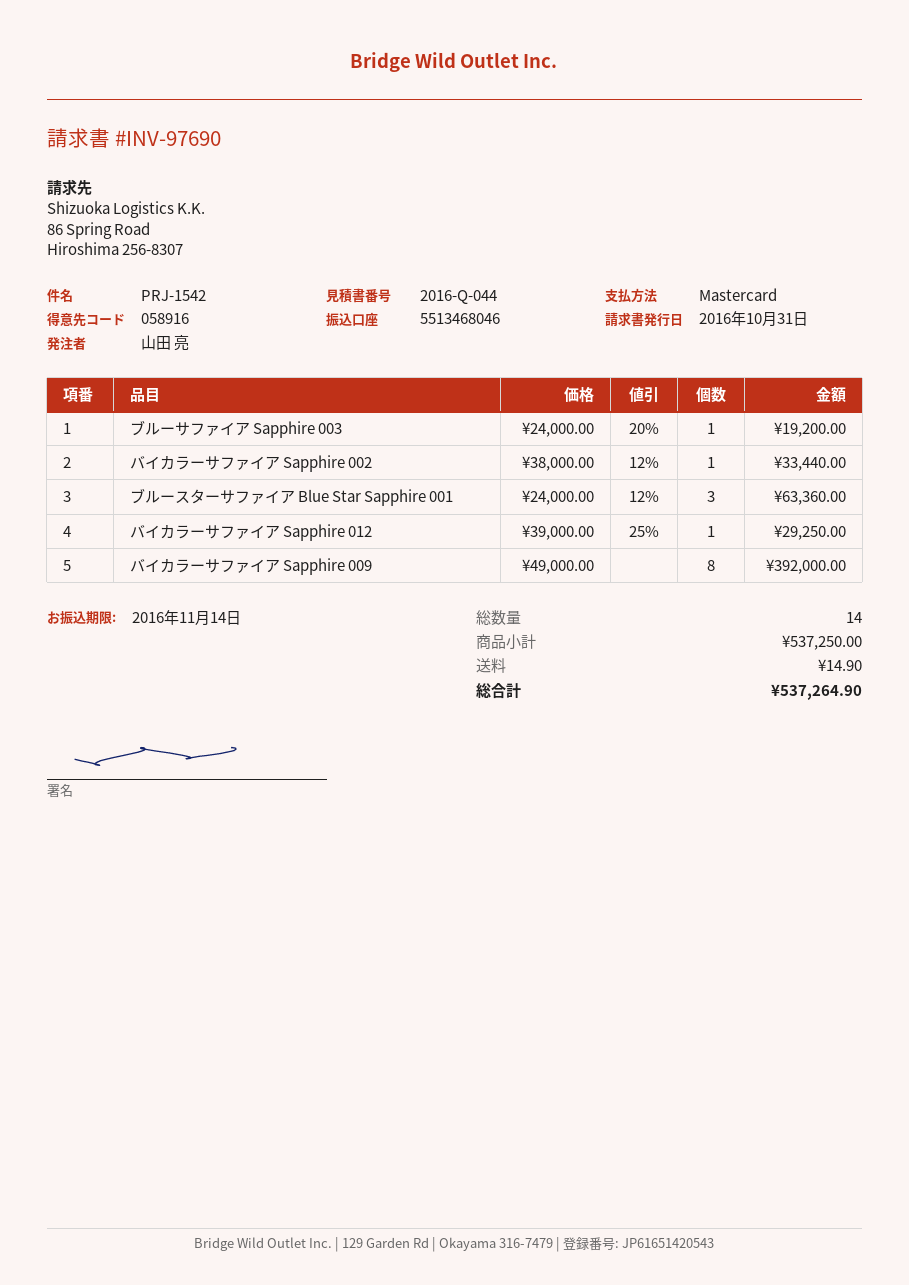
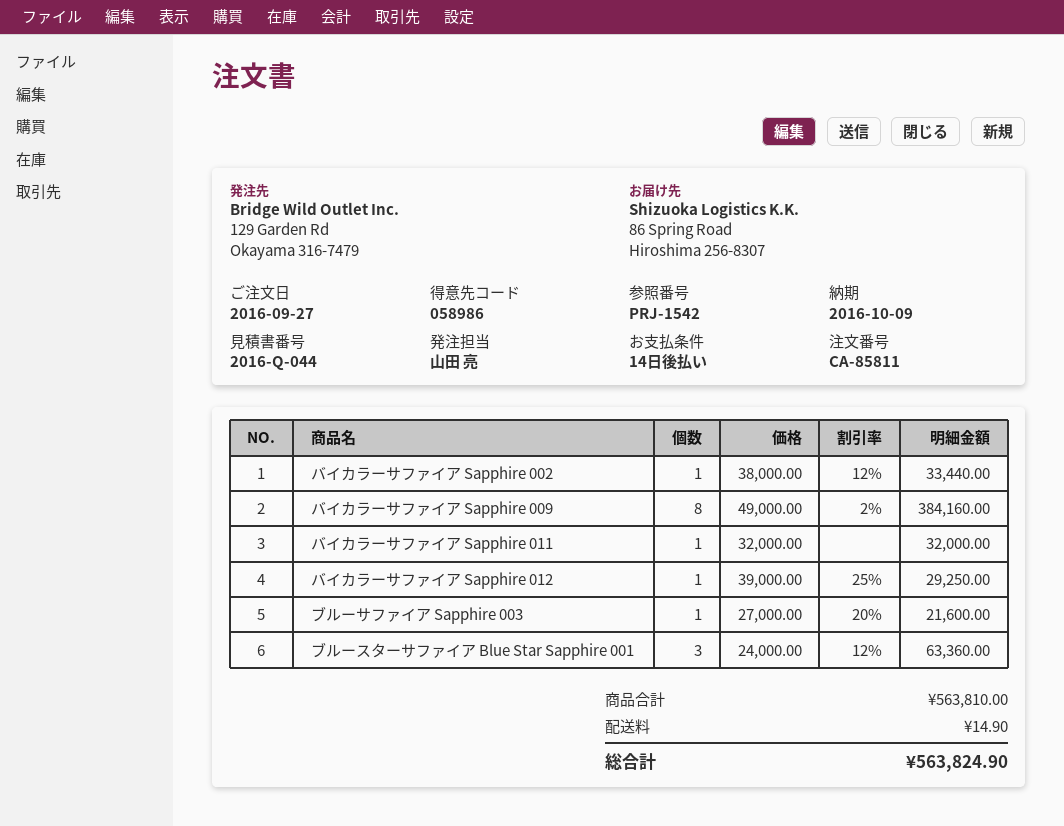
customer number: 058916 -> 058986
ブルーサファイア Sapphire 003: 1 x 24000.00 - 20% = 19200.00 -> 1 x 27000.00 - 20% = 21600.00
バイカラーサファイア Sapphire 009: 8 x 49000.00 = 392000.00 -> 8 x 49000.00 - 2% = 384160.00
バイカラーサファイア Sapphire 011: none -> 1 x 32000.00 = 32000.00
subtotal: 537250.00 -> 563810.00
total: 537264.90 -> 563824.90

